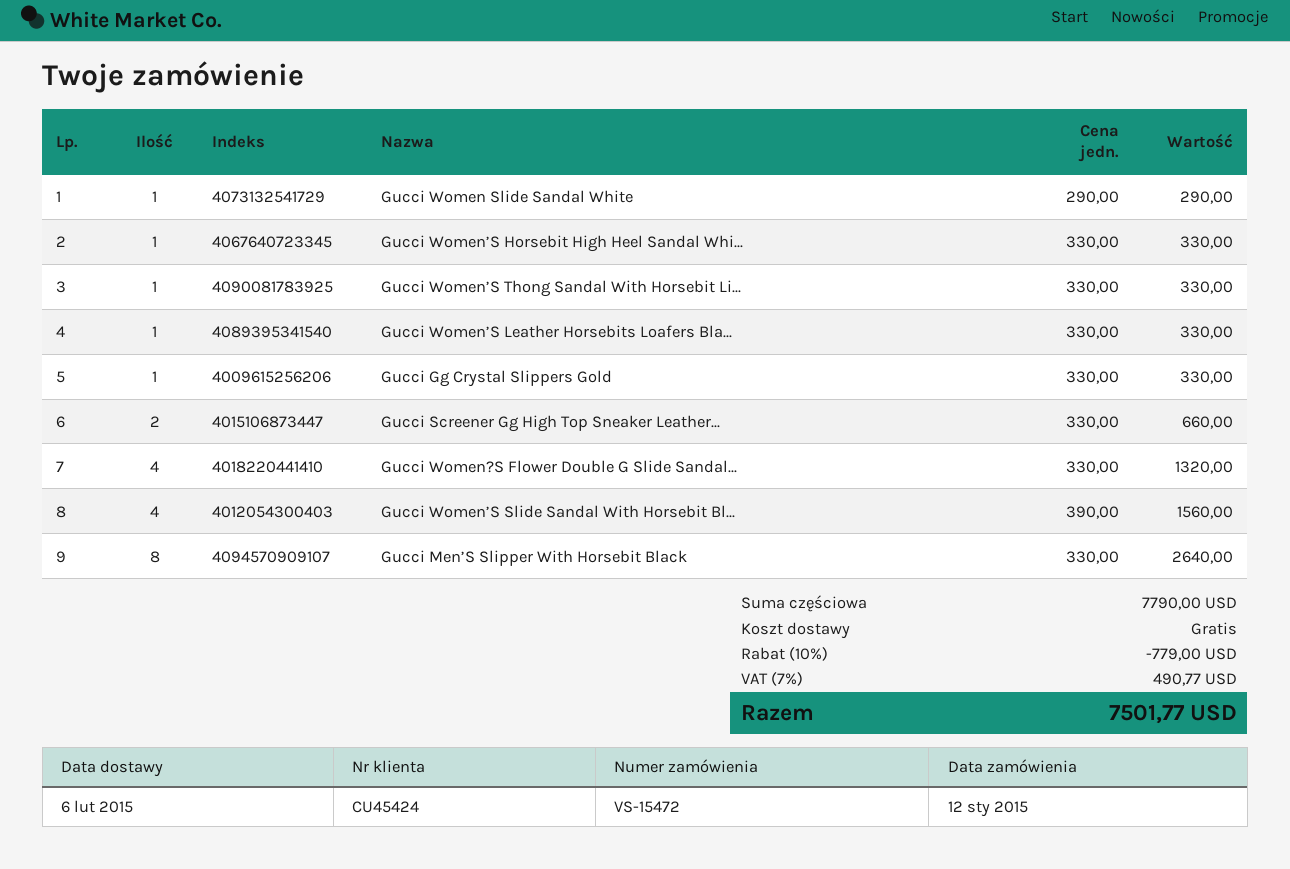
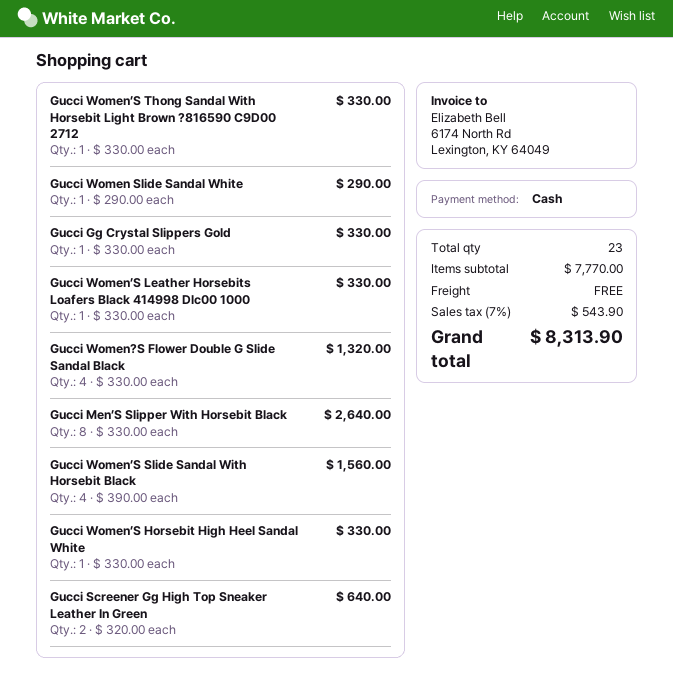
Gucci Screener Gg High Top Sneaker Leather...: 2 x 330.00 = 660.00 -> 2 x 320.00 = 640.00
subtotal: 7790.00 -> 7770.00
discount: 10% = 779.00 -> none
tax: 7% = 490.77 -> 7% = 543.90
total: 7501.77 -> 8313.90

